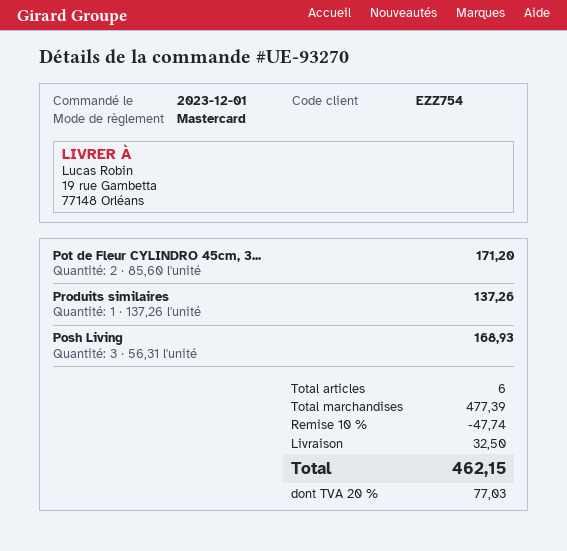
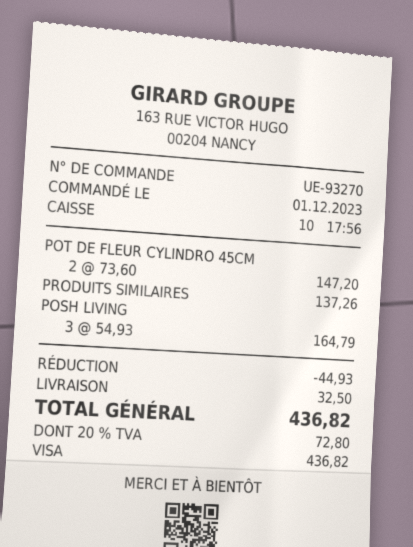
payment method: Mastercard -> Visa
Pot de Fleur CYLINDRO 45cm, 3...: 2 x 85.60 = 171.20 -> 2 x 73.60 = 147.20
Posh Living: 3 x 56.31 = 168.93 -> 3 x 54.93 = 164.79
discount: 47.74 -> 44.93
tax: 20% = 77.03 -> 20% = 72.80
total: 462.15 -> 436.82

